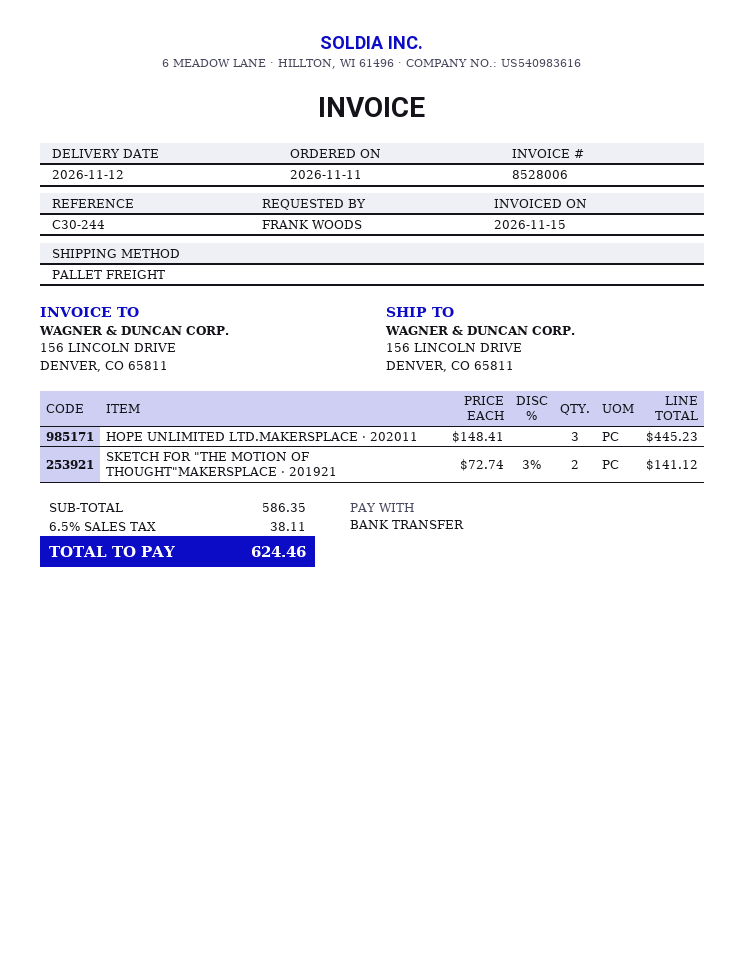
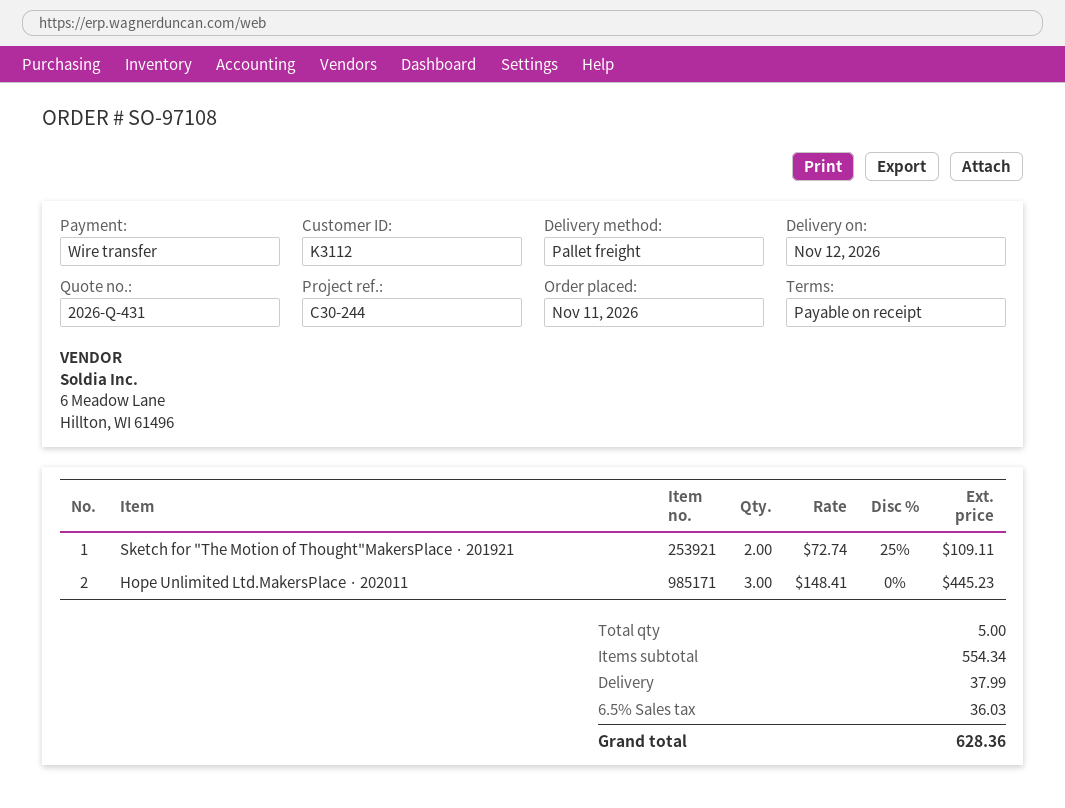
SKETCH FOR "THE MOTION OF THOUGHT"MAKERSPLACE · 201921: 2 x 72.74 - 3% = 141.12 -> 2 x 72.74 - 25% = 109.11
subtotal: 586.35 -> 554.34
shipping: none -> 37.99
tax: 6.5% = 38.11 -> 6.5% = 36.03
total: 624.46 -> 628.36

